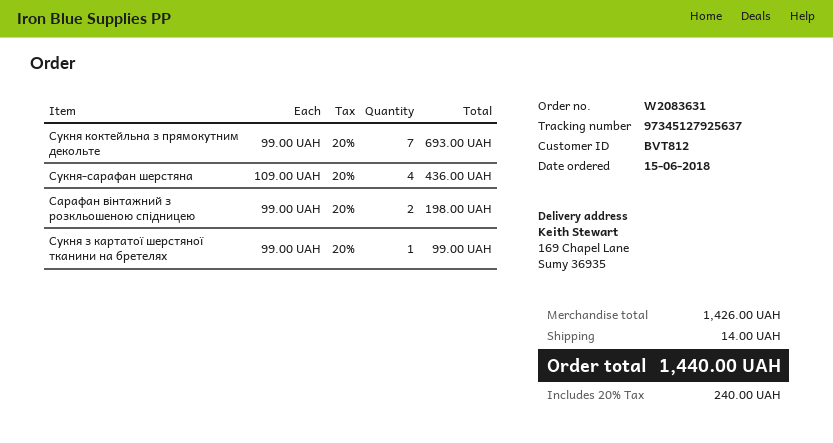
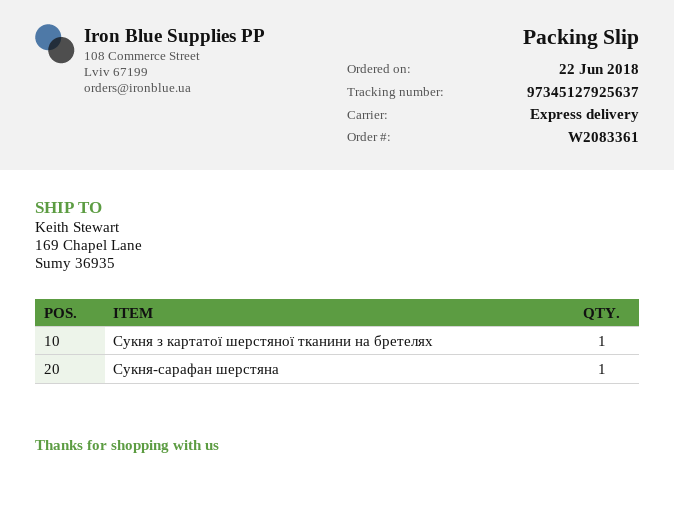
order number: W2083631 -> W2083361
order date: 2018-06-15 -> 2018-06-22
Сукня коктейльна з прямокутним декольте: 7 -> none
Сукня-сарафан шерстяна: 4 -> 1
Сарафан вінтажний з розкльошеною спідницею: 2 -> none

